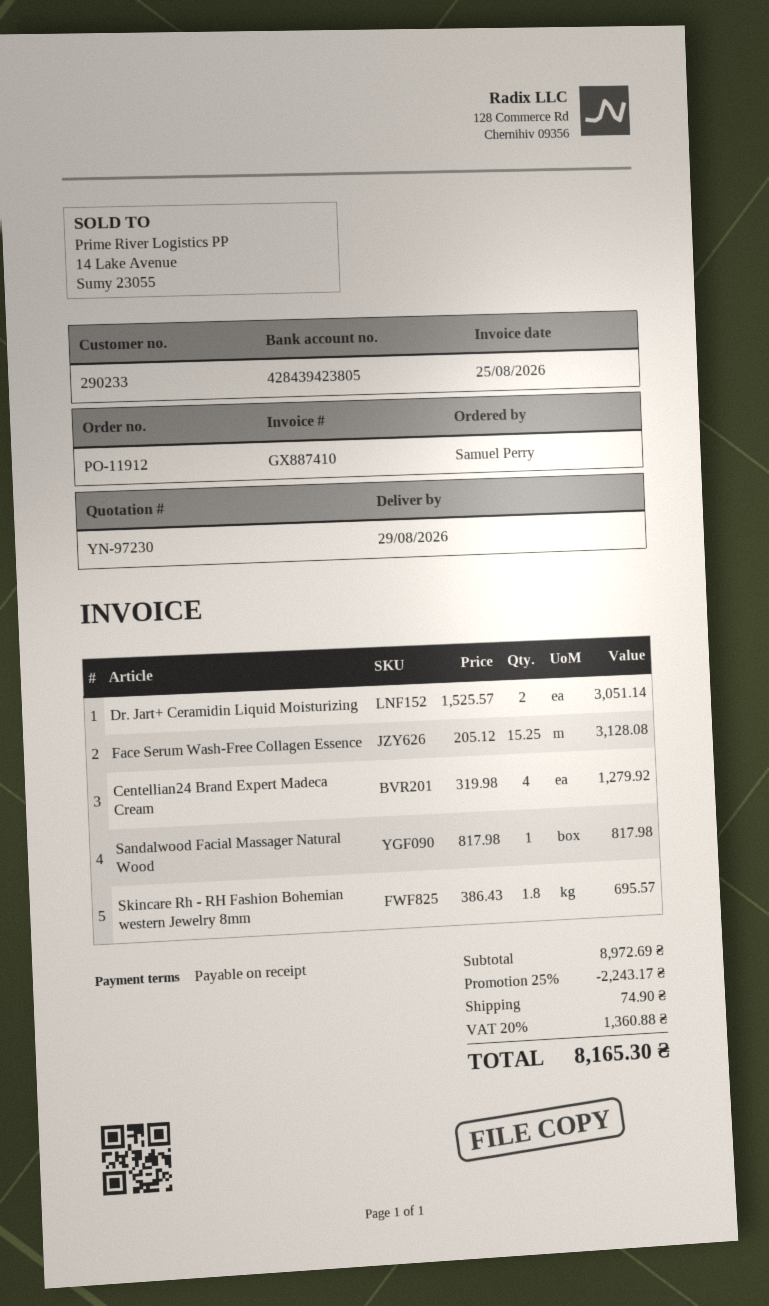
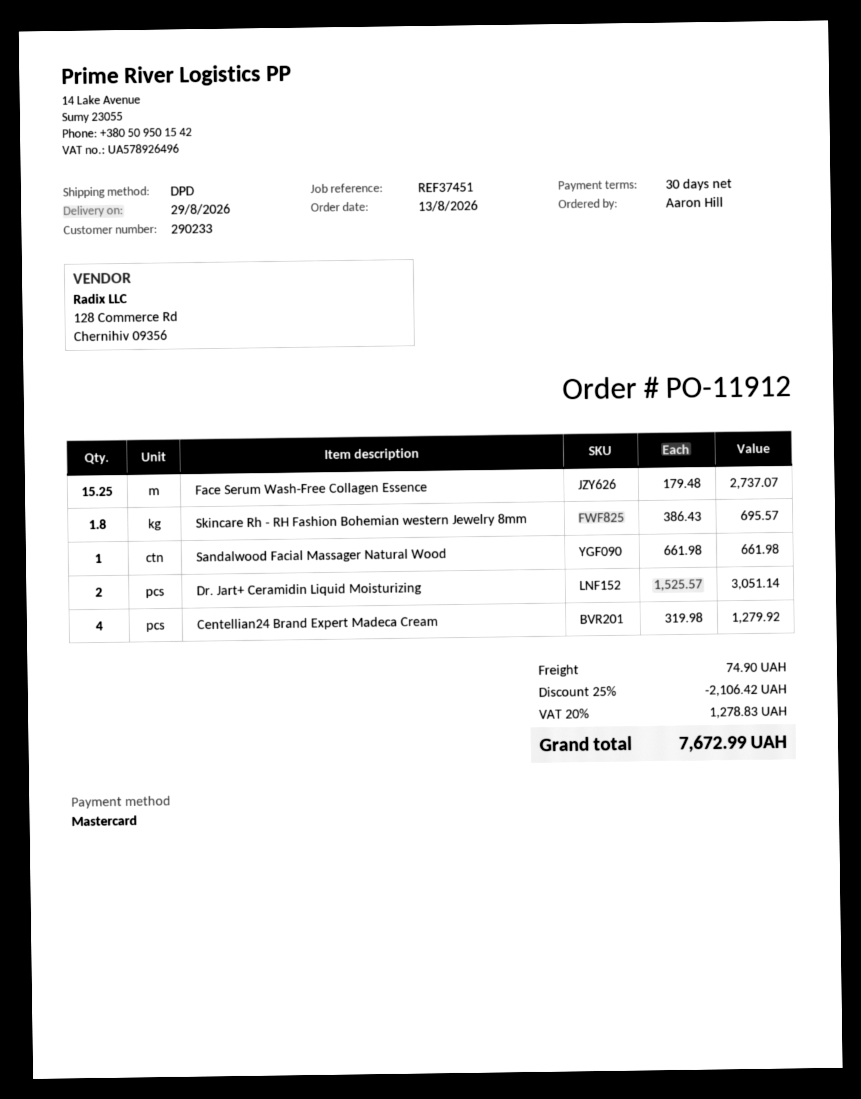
payment terms: on receipt -> 30 days
ordered by: Samuel Perry -> Aaron Hill
Face Serum Wash-Free Collagen Essence: 15.25 x 205.12 = 3128.08 -> 15.25 x 179.48 = 2737.07
Sandalwood Facial Massager Natural Wood: 1 x 817.98 = 817.98 -> 1 x 661.98 = 661.98
discount: 25% = 2243.17 -> 25% = 2106.42
tax: 20% = 1360.88 -> 20% = 1278.83
total: 8165.30 -> 7672.99

